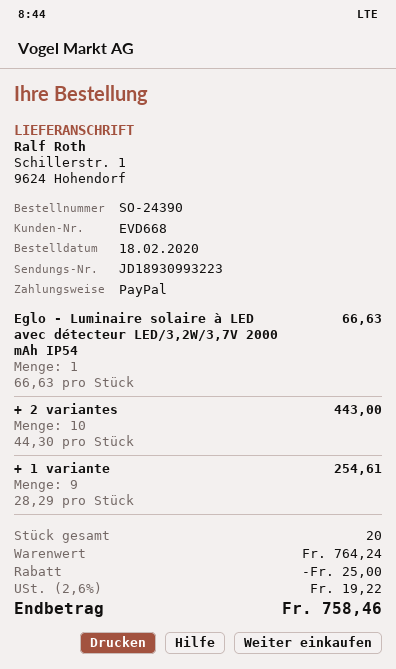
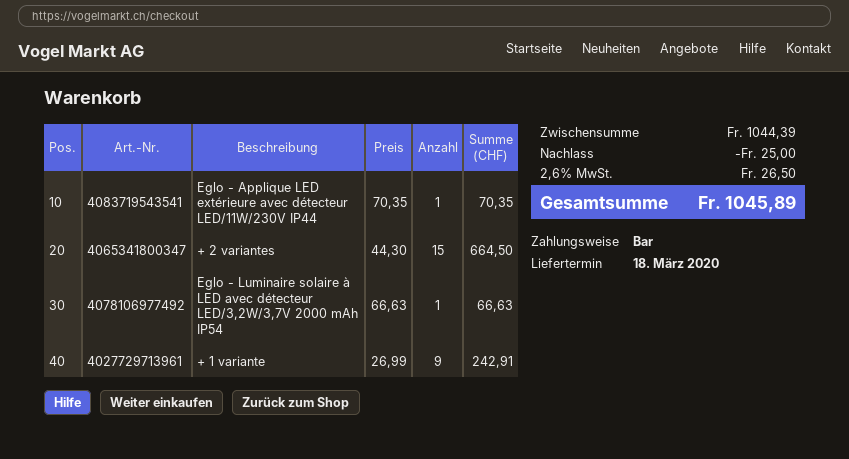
payment method: PayPal -> cash
+ 2 variantes: 10 x 44.30 = 443.00 -> 15 x 44.30 = 664.50
+ 1 variante: 9 x 28.29 = 254.61 -> 9 x 26.99 = 242.91
Eglo - Applique LED extérieure avec détecteur LED/11W/230V IP44: none -> 1 x 70.35 = 70.35
subtotal: 764.24 -> 1044.39
tax: 2.6% = 19.22 -> 2.6% = 26.50
total: 758.46 -> 1045.89

